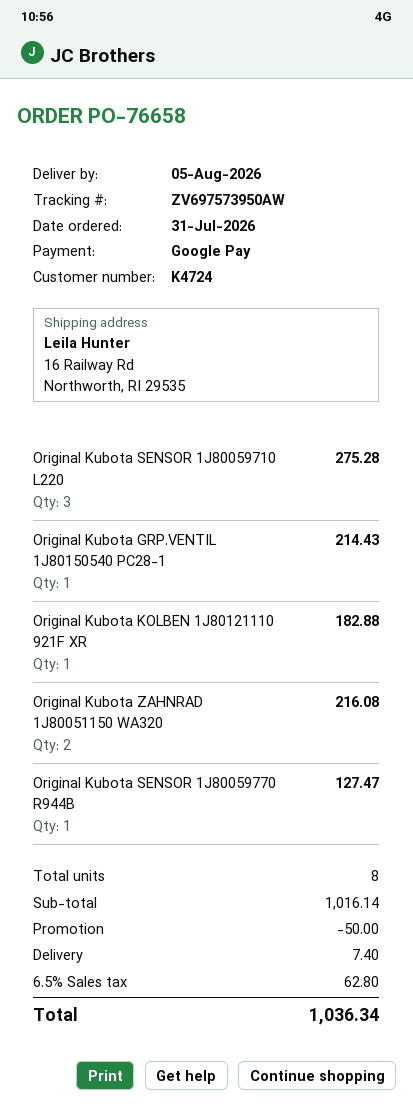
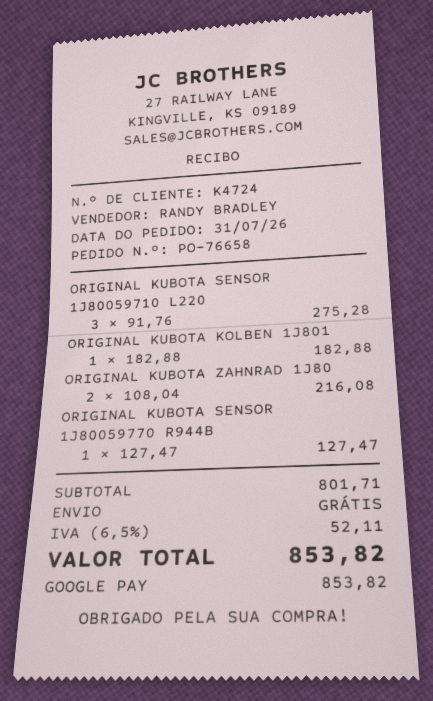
Original Kubota GRP.VENTIL 1J80150540 PC28-1: 1 for 214.43 -> none
subtotal: 1016.14 -> 801.71
discount: 50.00 -> none
shipping: 7.40 -> 0.00
tax: 6.5% = 62.80 -> 6.5% = 52.11
total: 1036.34 -> 853.82

